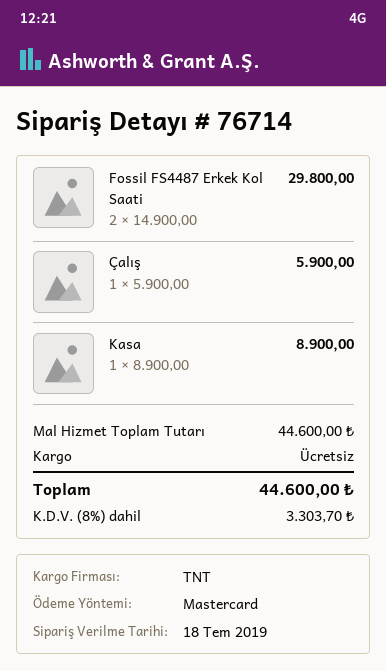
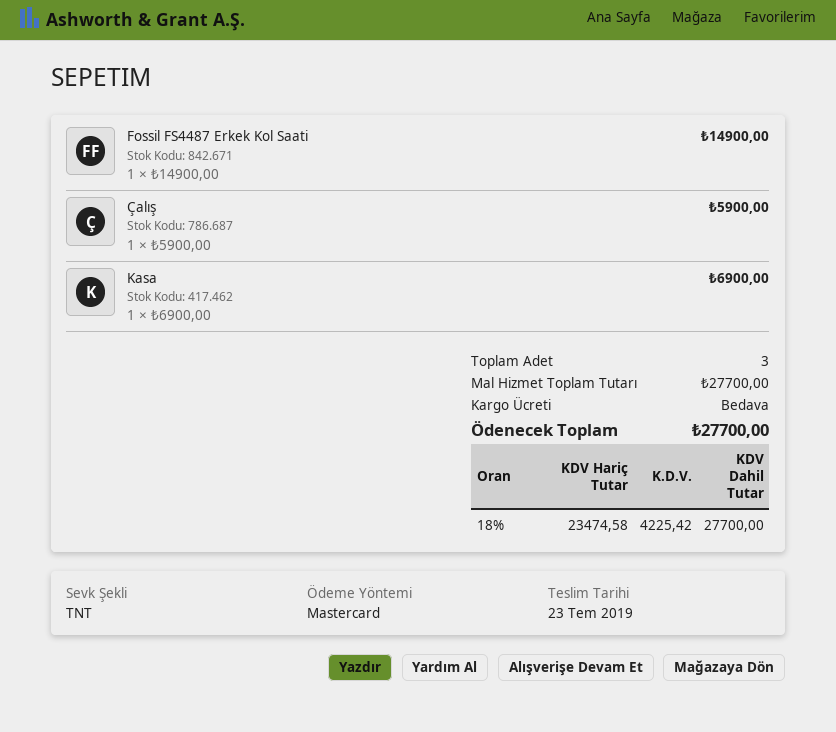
Fossil FS4487 Erkek Kol Saati: 2 x 14900.00 = 29800.00 -> 1 x 14900.00 = 14900.00
Kasa: 1 x 8900.00 = 8900.00 -> 1 x 6900.00 = 6900.00
subtotal: 44600.00 -> 27700.00
tax: 8% = 3303.70 -> 18% = 4225.42
total: 44600.00 -> 27700.00

